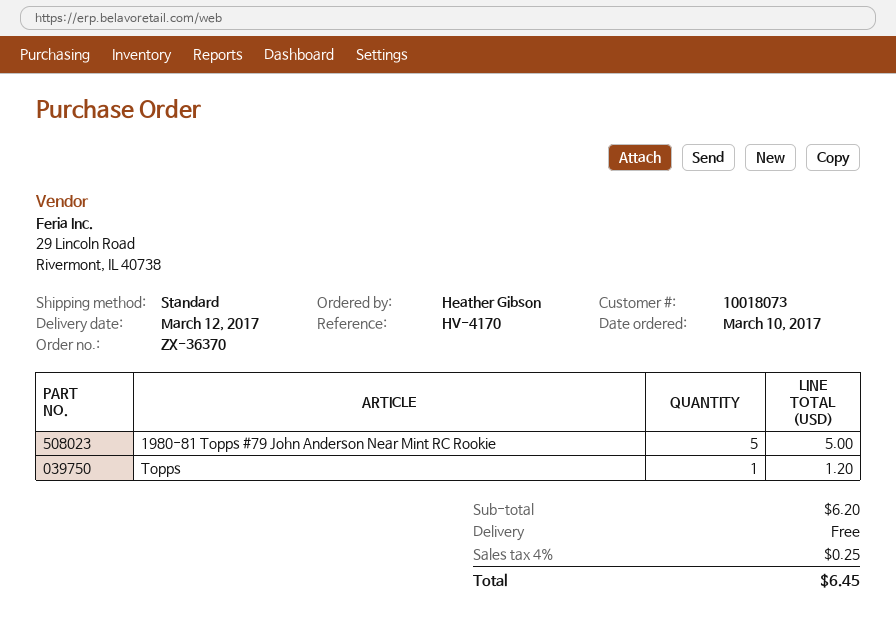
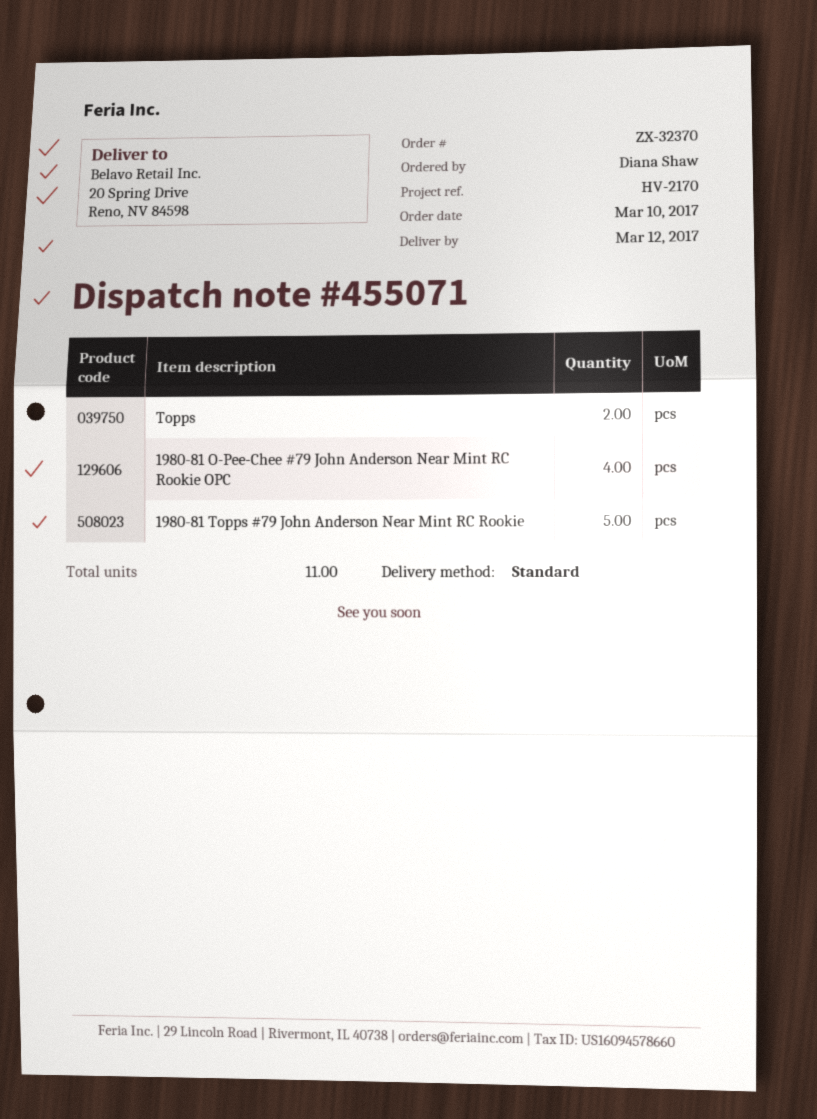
order number: ZX-36370 -> ZX-32370
reference: HV-4170 -> HV-2170
ordered by: Heather Gibson -> Diana Shaw
Topps: 1 -> 2
1980-81 O-Pee-Chee #79 John Anderson Near Mint RC Rookie OPC: none -> 4

